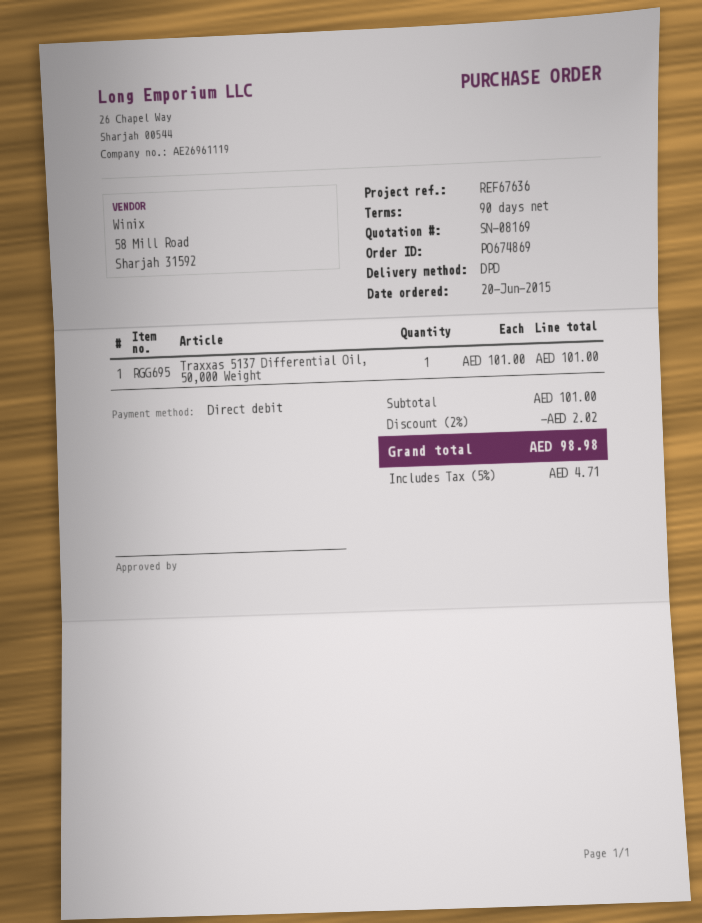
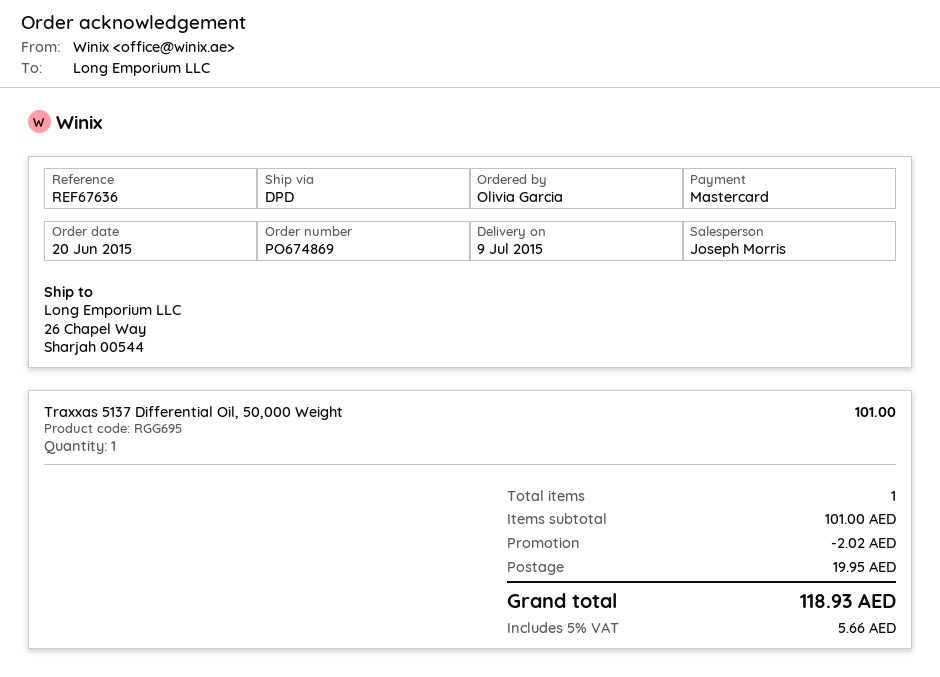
payment method: direct debit -> Mastercard
shipping: none -> 19.95
tax: 5% = 4.71 -> 5% = 5.66
total: 98.98 -> 118.93

